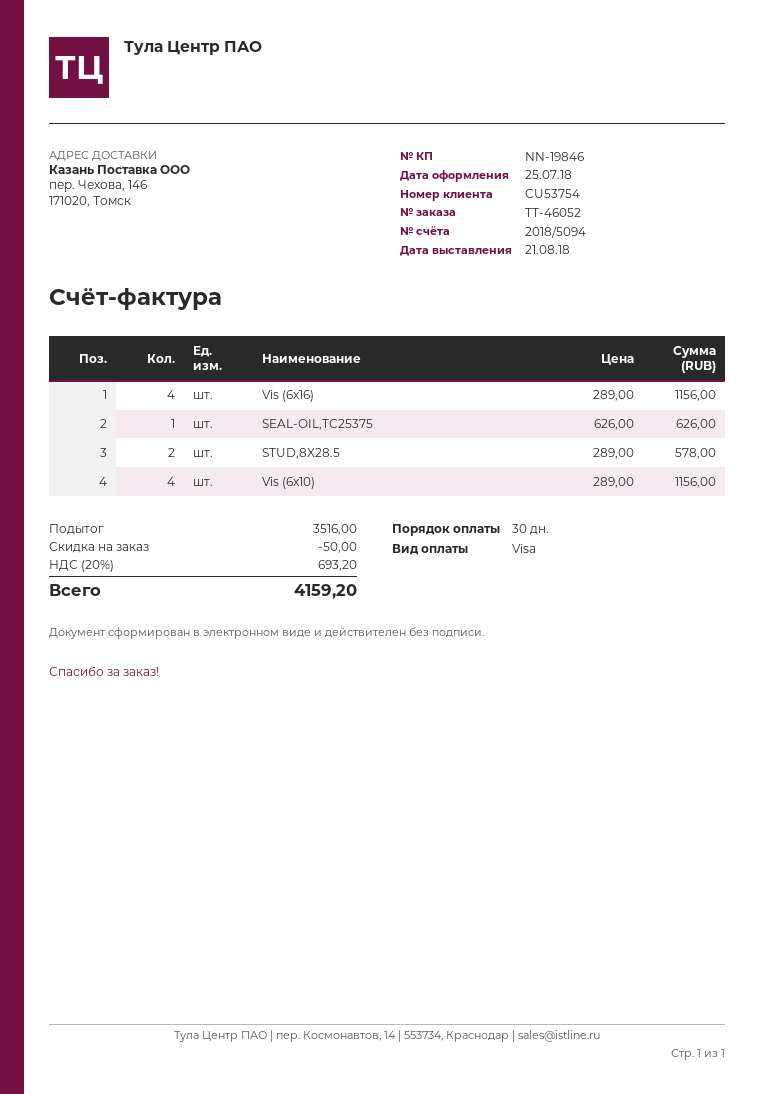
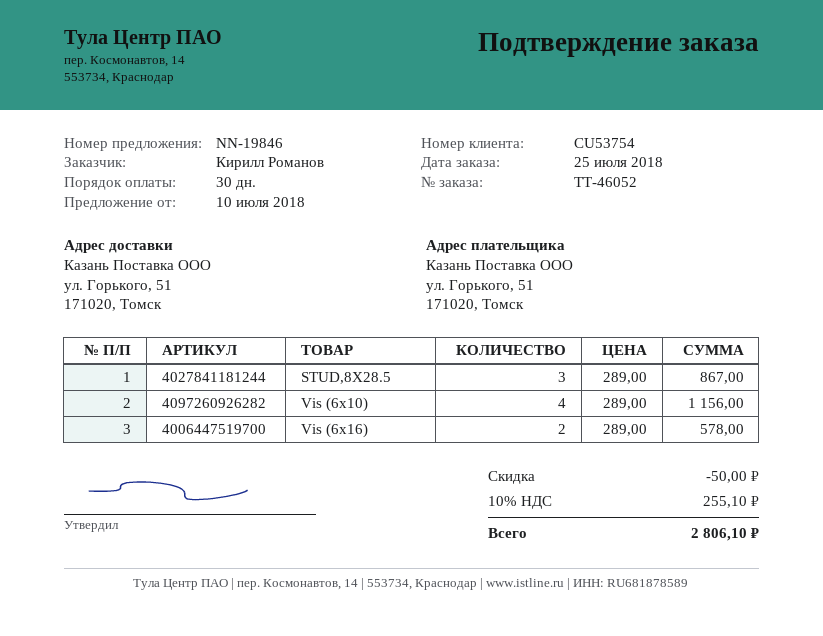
ship to: пер. Чехова, 146, 171020, Томск -> ул. Горького, 51, 171020, Томск
Vis (6x16): 4 x 289.00 = 1156.00 -> 2 x 289.00 = 578.00
SEAL-OIL,TC25375: 1 x 626.00 = 626.00 -> none
STUD,8X28.5: 2 x 289.00 = 578.00 -> 3 x 289.00 = 867.00
tax: 20% = 693.20 -> 10% = 255.10
total: 4159.20 -> 2806.10

